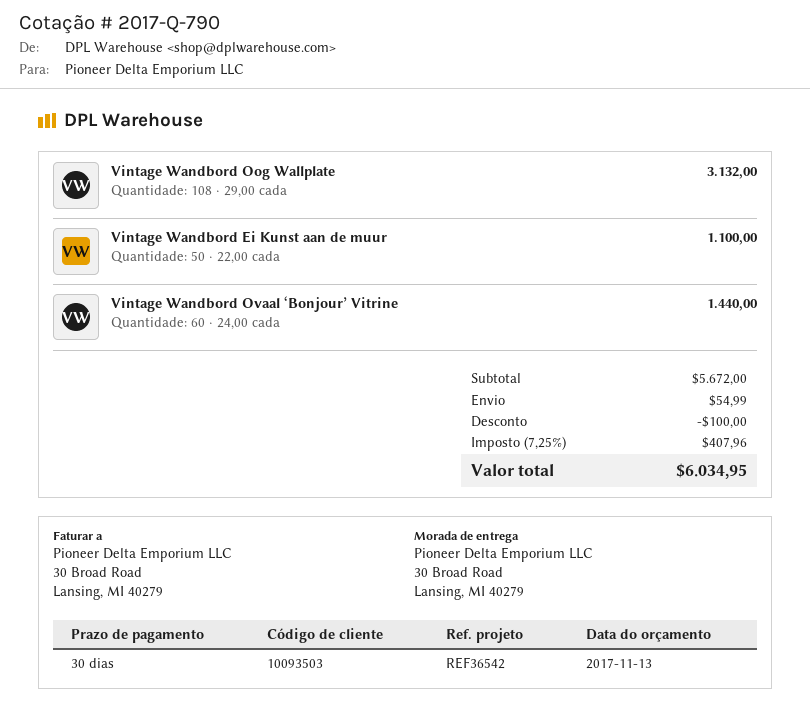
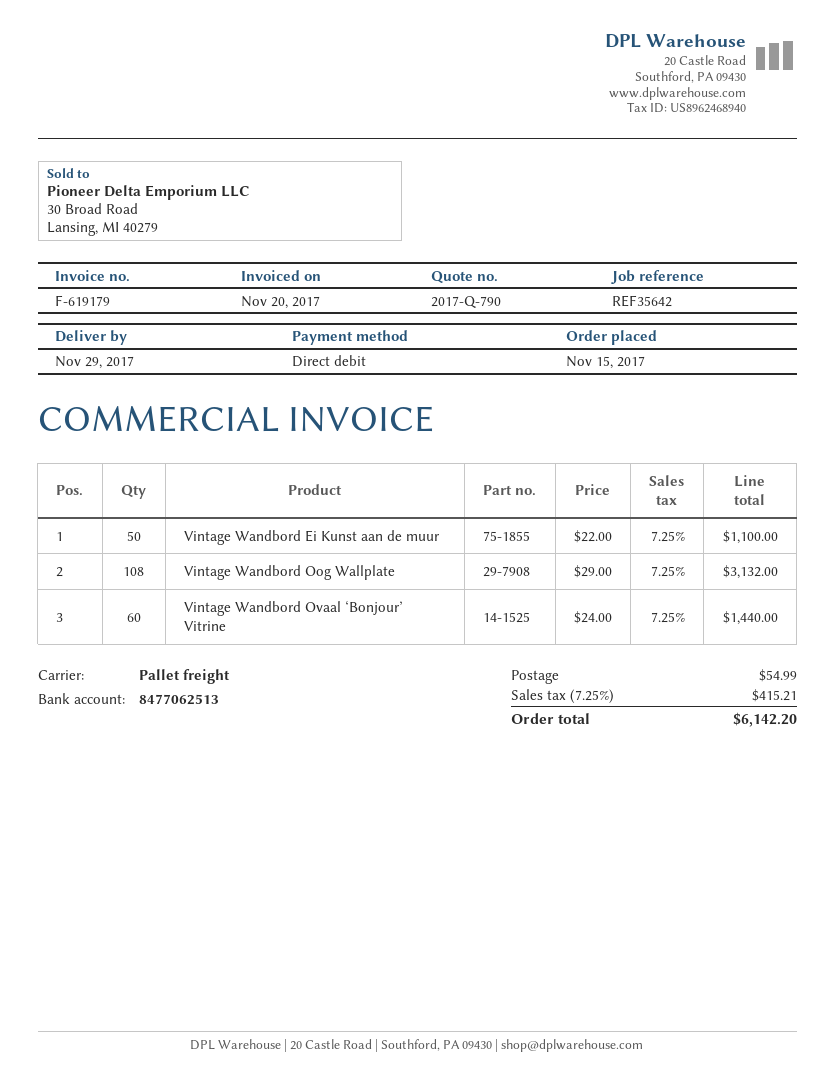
reference: REF36542 -> REF35642
discount: 100.00 -> none
tax: 7.25% = 407.96 -> 7.25% = 415.21
total: 6034.95 -> 6142.20

